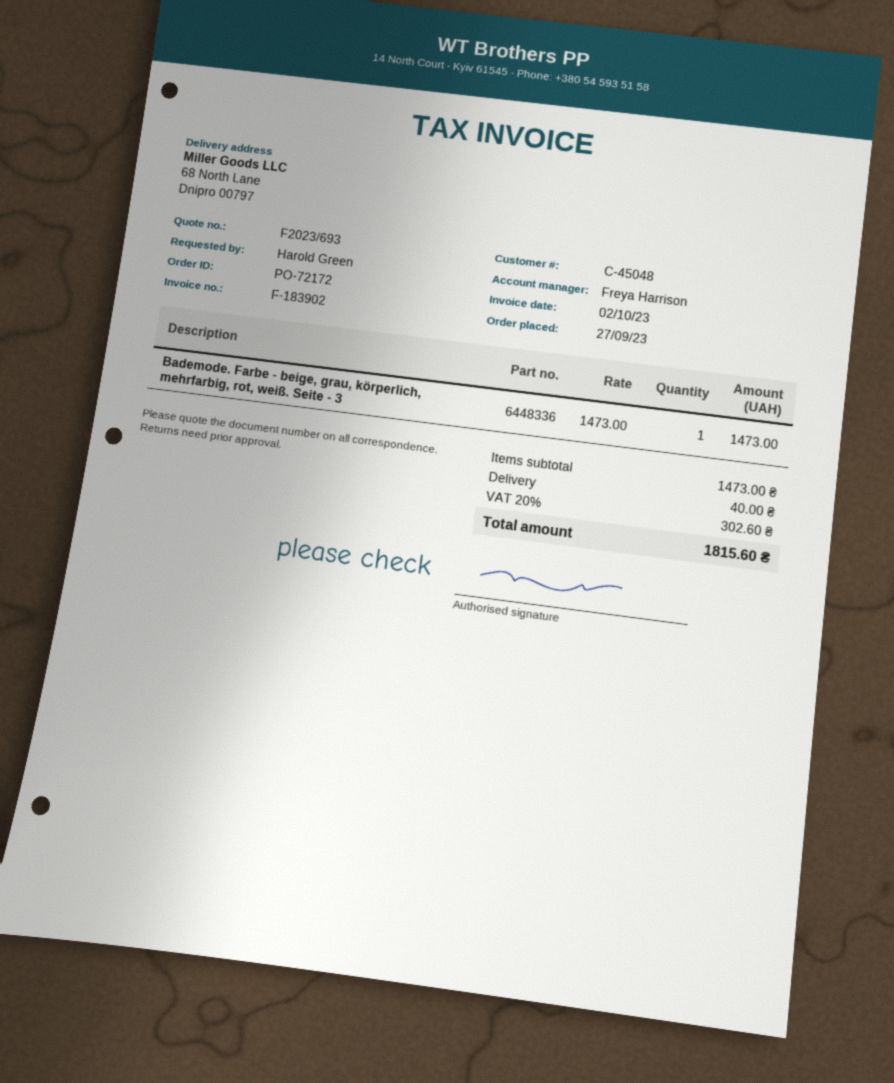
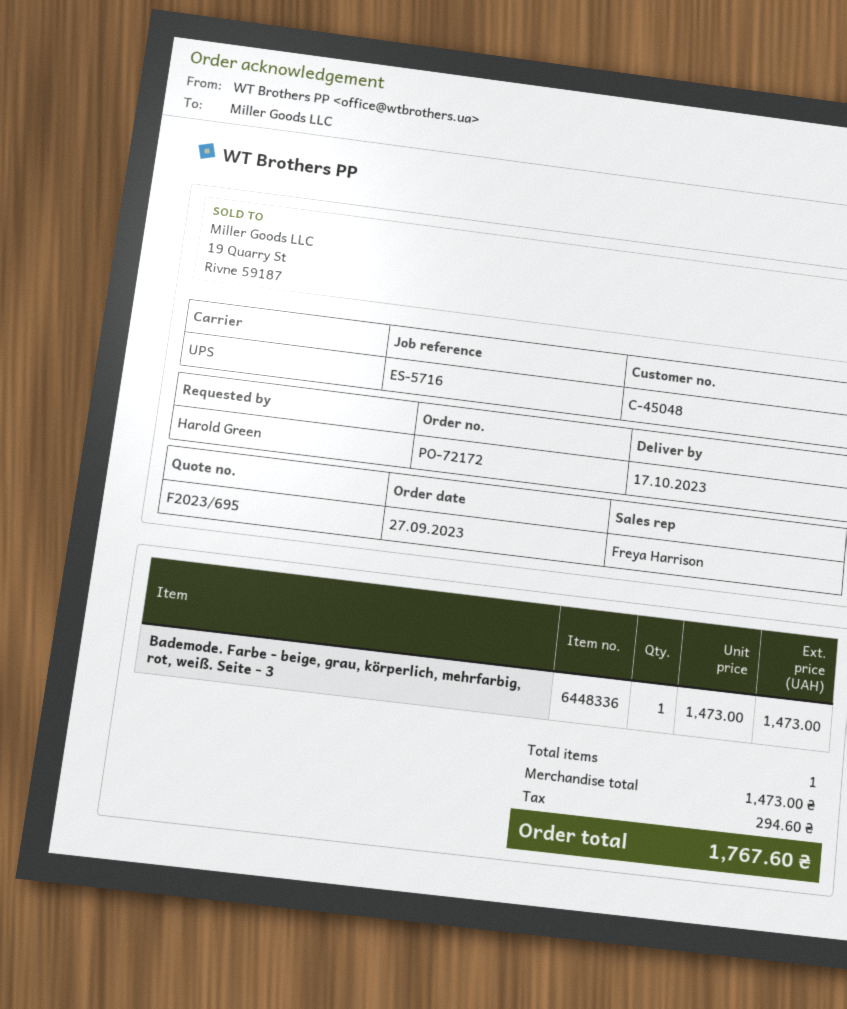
quote number: F2023/693 -> F2023/695
shipping: 40.00 -> none
tax: 302.60 -> 294.60
total: 1815.60 -> 1767.60

